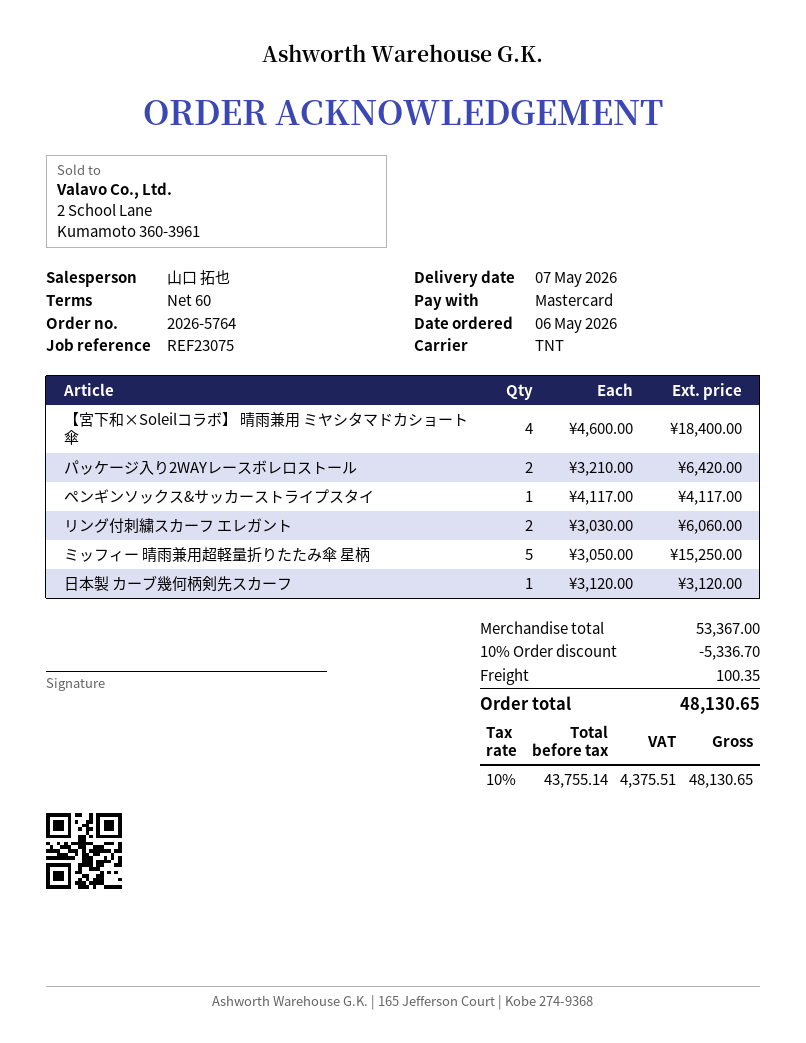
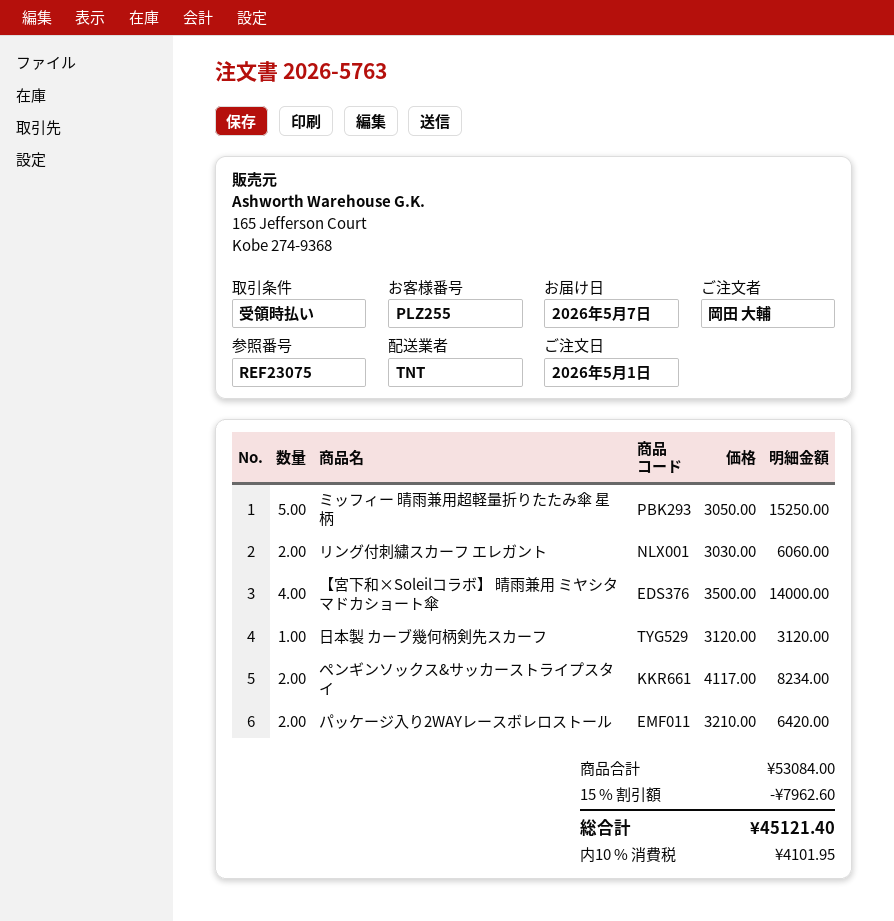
order number: 2026-5764 -> 2026-5763
order date: 2026-05-06 -> 2026-05-01
payment terms: 60 days -> on receipt
【宮下和×Soleilコラボ】 晴雨兼用 ミヤシタマドカショート傘: 4 x 4600.00 = 18400.00 -> 4 x 3500.00 = 14000.00
ペンギンソックス&サッカーストライプスタイ: 1 x 4117.00 = 4117.00 -> 2 x 4117.00 = 8234.00
subtotal: 53367.00 -> 53084.00
discount: 10% = 5336.70 -> 15% = 7962.60
shipping: 100.35 -> none
tax: 10% = 4375.51 -> 10% = 4101.95
total: 48130.65 -> 45121.40

